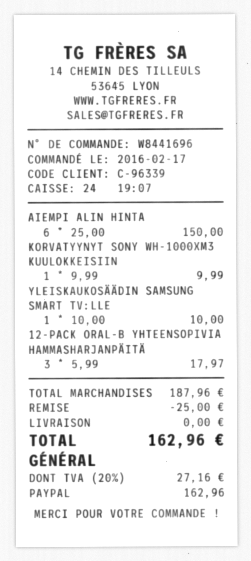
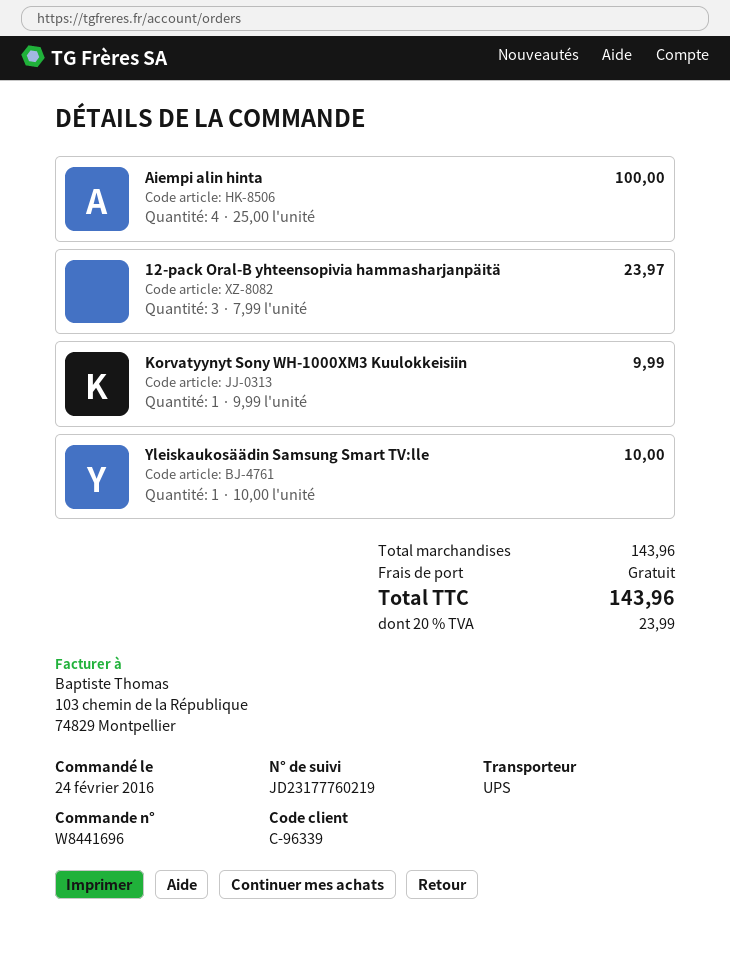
order date: 2016-02-17 -> 2016-02-24
AIEMPI ALIN HINTA: 6 x 25.00 = 150.00 -> 4 x 25.00 = 100.00
12-PACK ORAL-B YHTEENSOPIVIA HAMMASHARJANPÄITÄ: 3 x 5.99 = 17.97 -> 3 x 7.99 = 23.97
subtotal: 187.96 -> 143.96
discount: 25.00 -> none
tax: 20% = 27.16 -> 20% = 23.99
total: 162.96 -> 143.96

